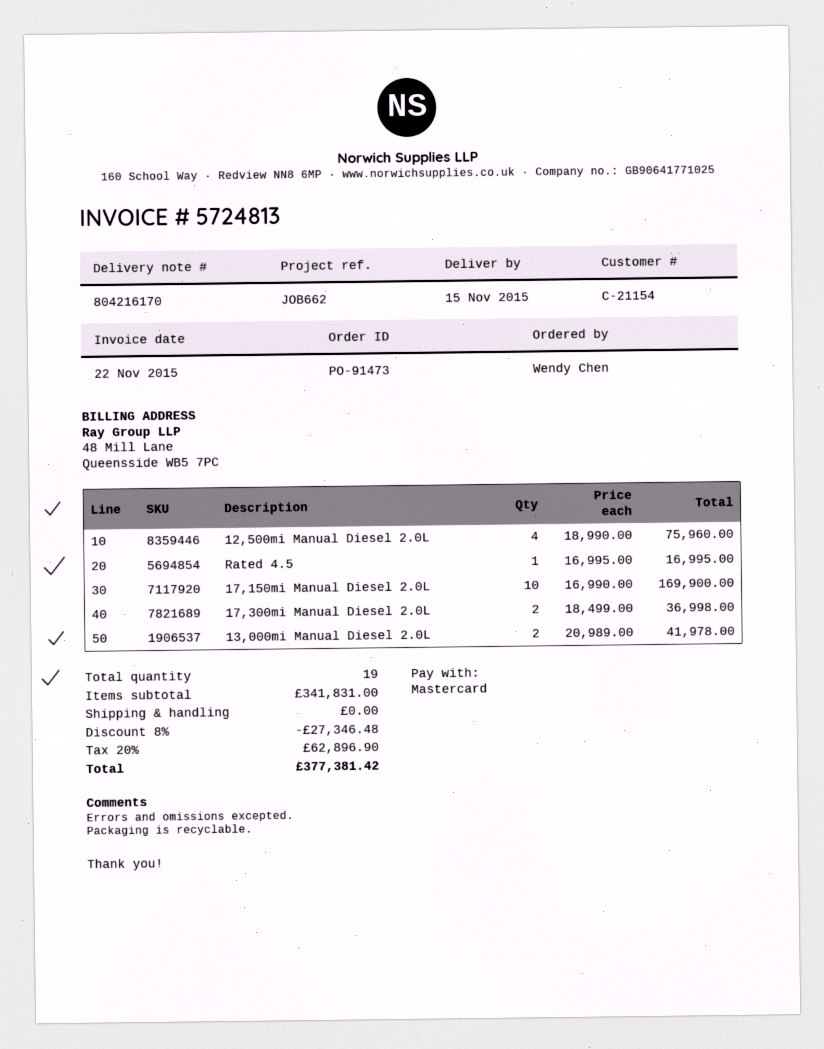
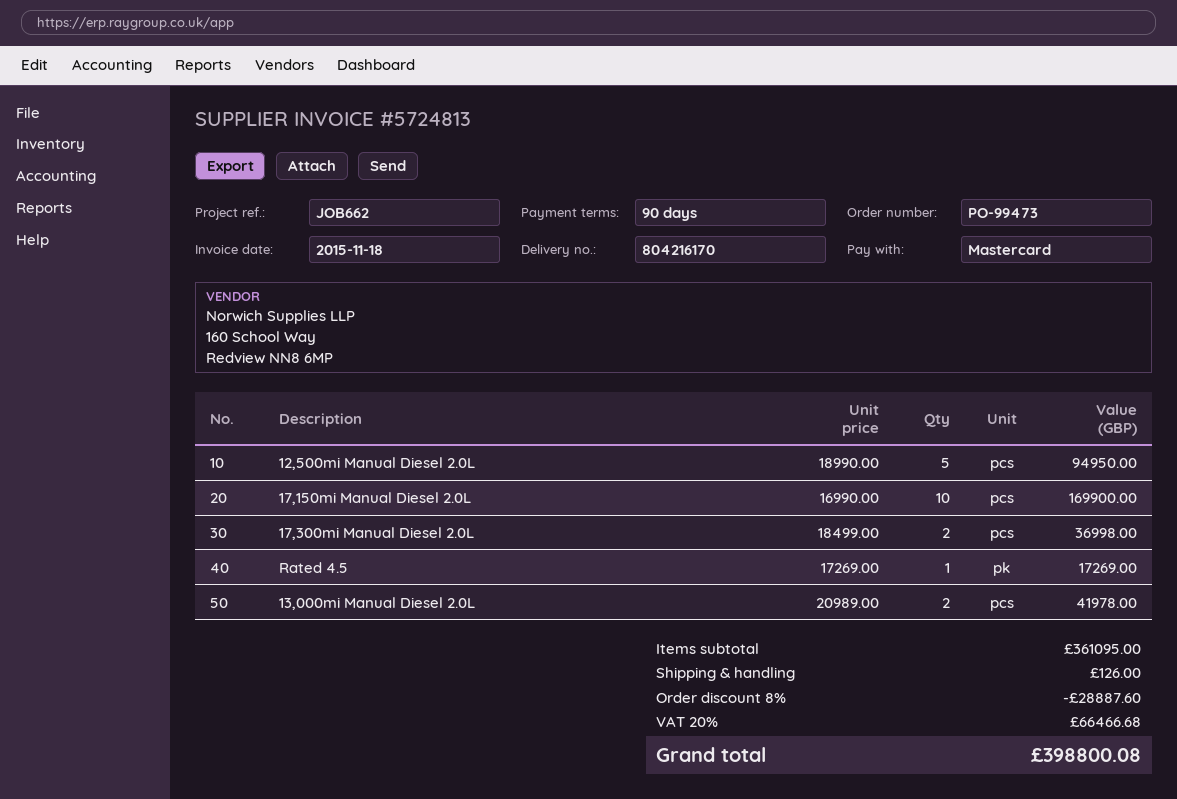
order number: PO-91473 -> PO-99473
invoice date: 2015-11-22 -> 2015-11-18
12,500mi Manual Diesel 2.0L: 4 x 18990.00 = 75960.00 -> 5 x 18990.00 = 94950.00
Rated 4.5: 1 x 16995.00 = 16995.00 -> 1 x 17269.00 = 17269.00
subtotal: 341831.00 -> 361095.00
discount: 8% = 27346.48 -> 8% = 28887.60
shipping: 0.00 -> 126.00
tax: 20% = 62896.90 -> 20% = 66466.68
total: 377381.42 -> 398800.08

